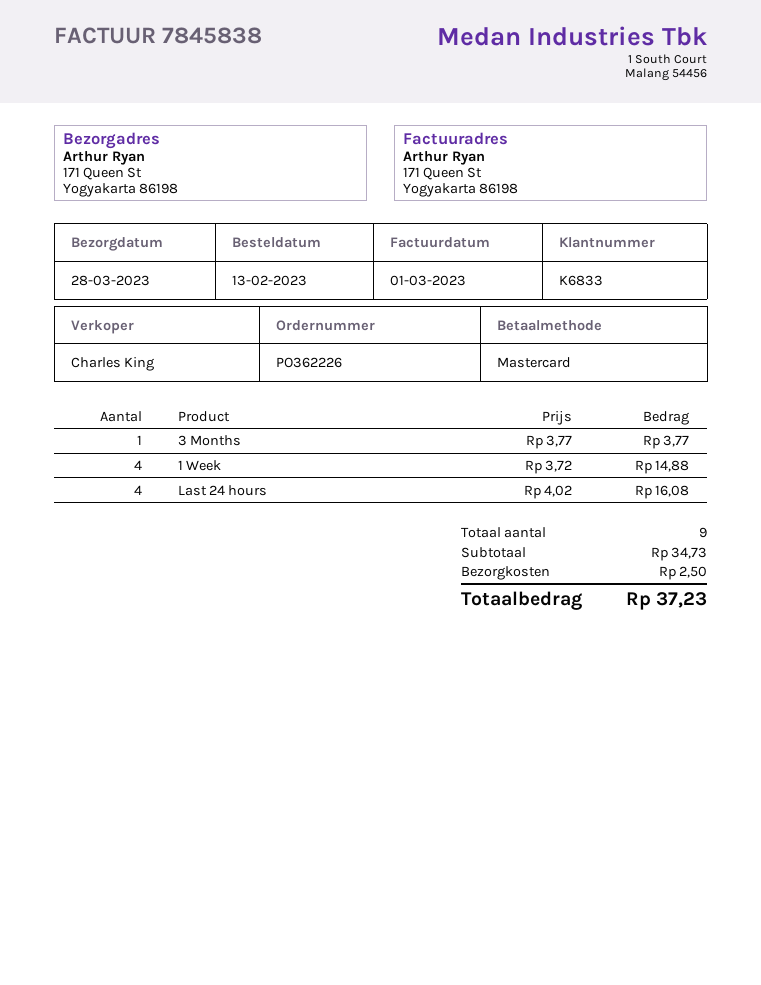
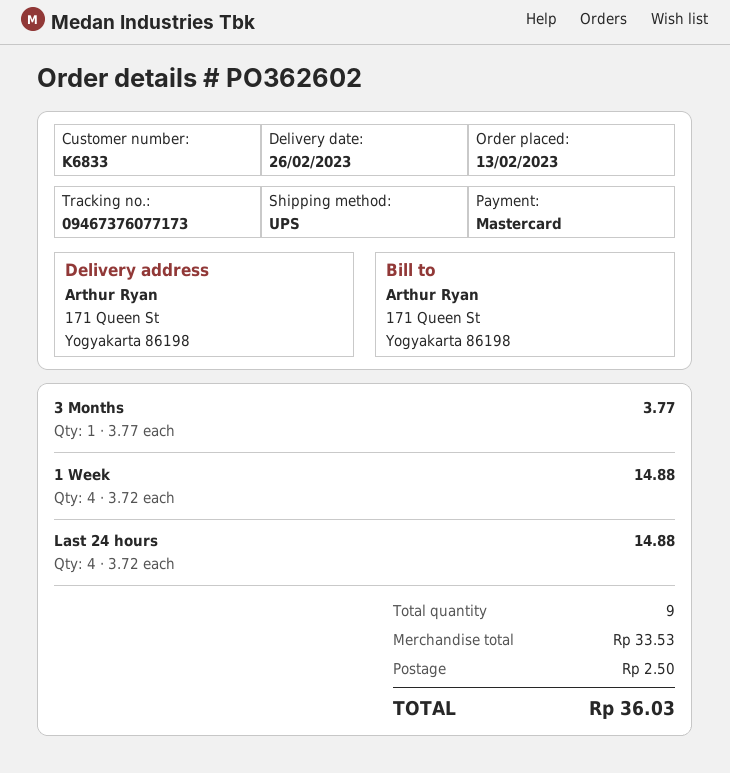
order number: PO362226 -> PO362602
delivery date: 2023-03-28 -> 2023-02-26
Last 24 hours: 4 x 4.02 = 16.08 -> 4 x 3.72 = 14.88
subtotal: 34.73 -> 33.53
total: 37.23 -> 36.03

